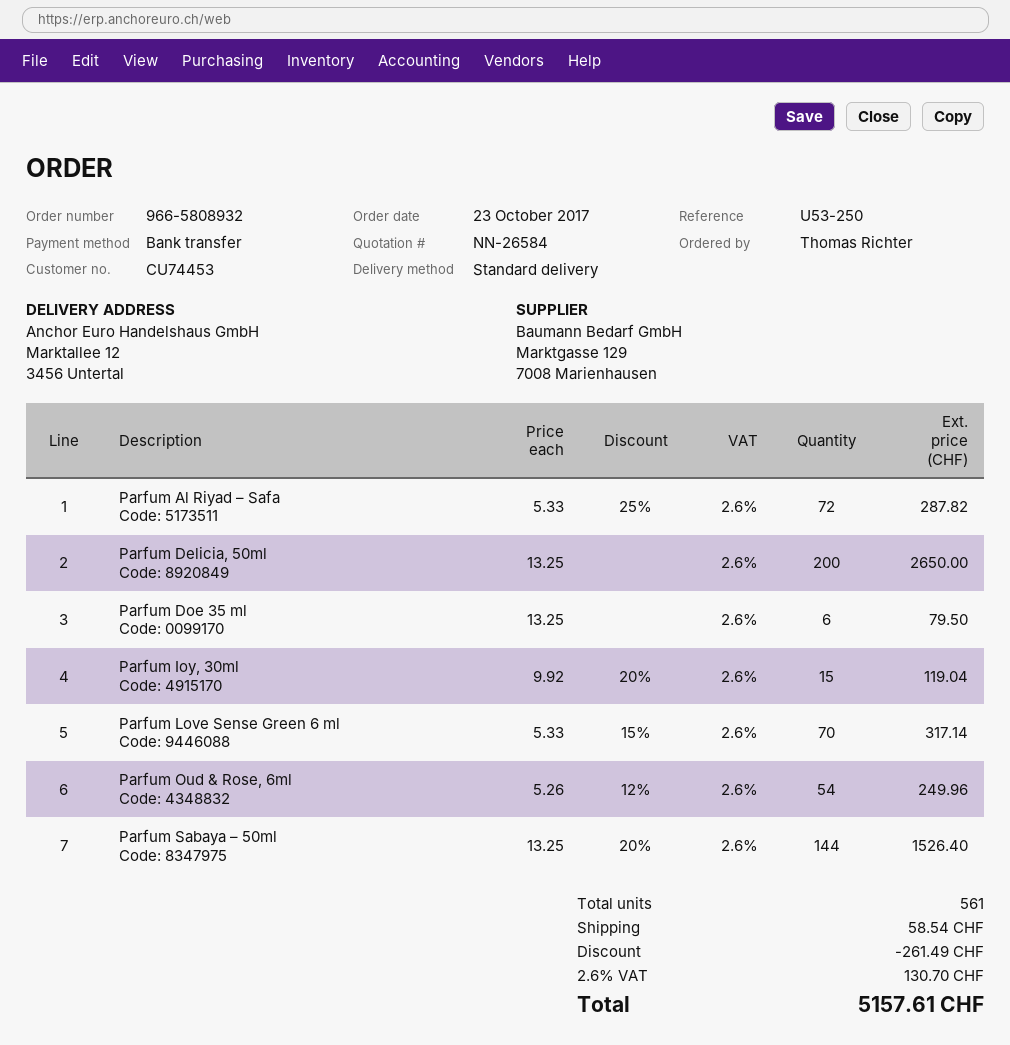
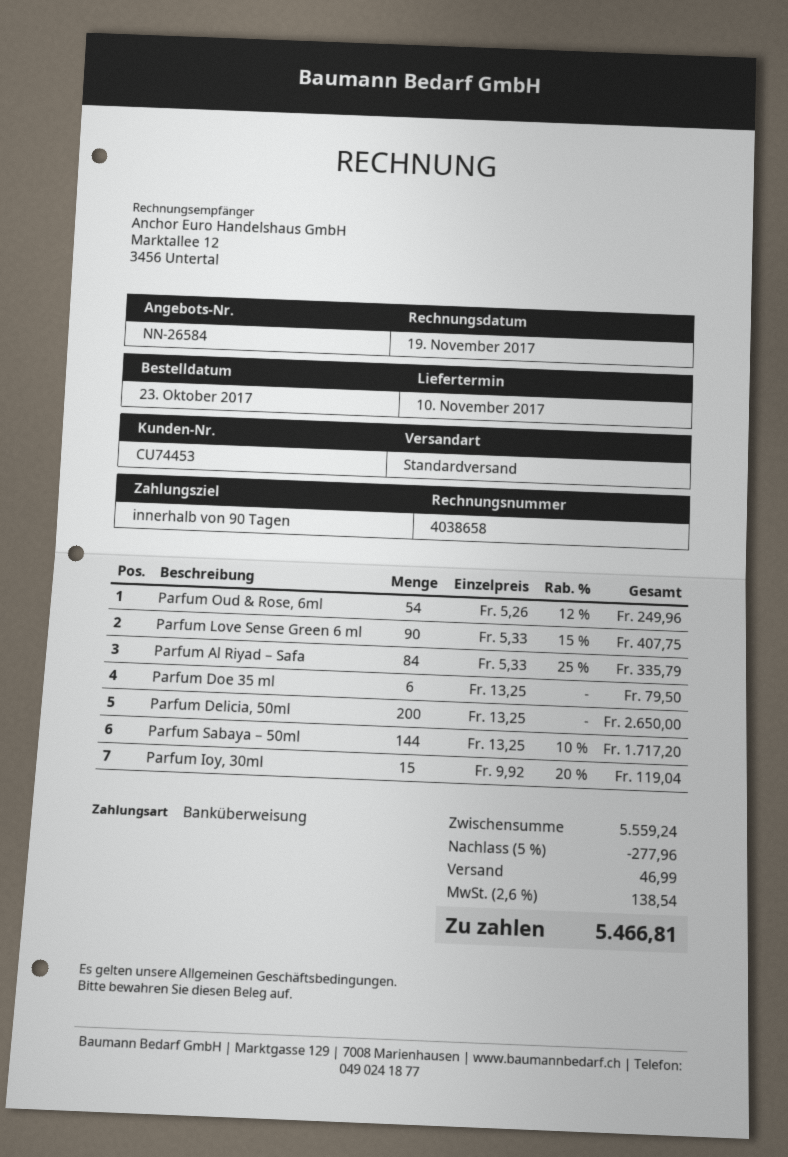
Parfum Al Riyad – Safa: 72 x 5.33 - 25% = 287.82 -> 84 x 5.33 - 25% = 335.79
Parfum Love Sense Green 6 ml: 70 x 5.33 - 15% = 317.14 -> 90 x 5.33 - 15% = 407.75
Parfum Sabaya – 50ml: 144 x 13.25 - 20% = 1526.40 -> 144 x 13.25 - 10% = 1717.20
discount: 261.49 -> 277.96
shipping: 58.54 -> 46.99
tax: 2.6% = 130.70 -> 2.6% = 138.54
total: 5157.61 -> 5466.81

